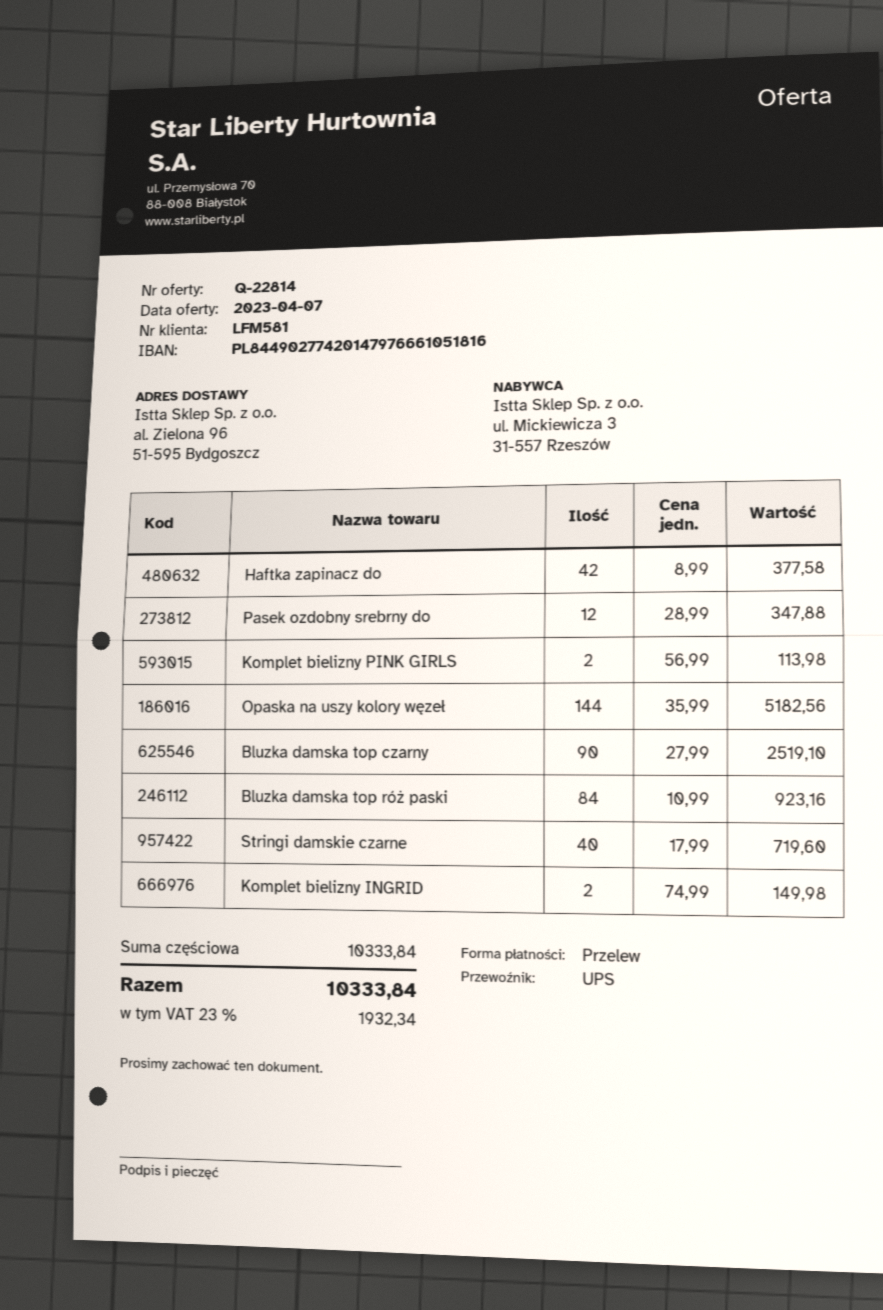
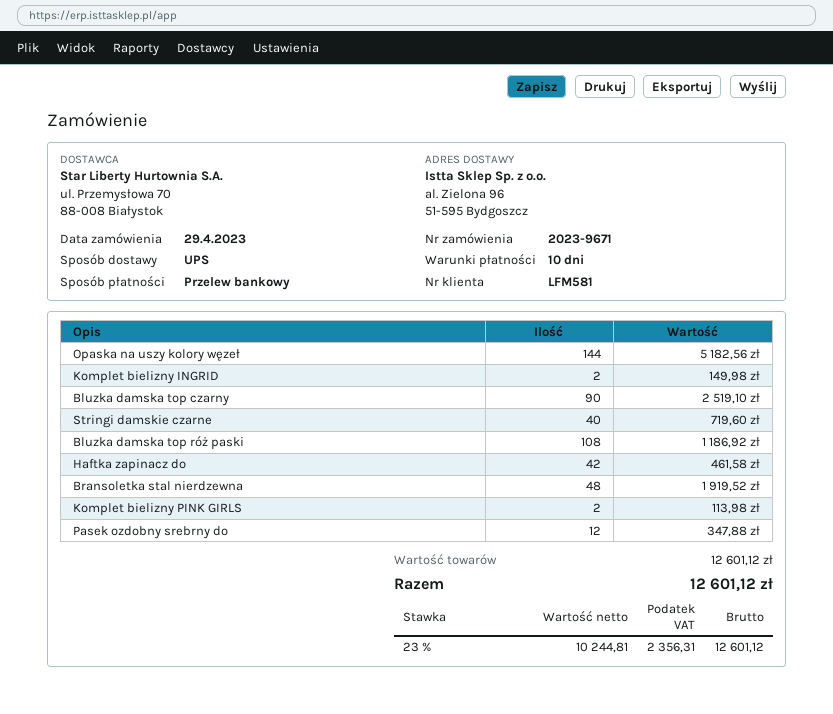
Haftka zapinacz do: 42 for 377.58 -> 42 for 461.58
Bluzka damska top róż paski: 84 for 923.16 -> 108 for 1186.92
Bransoletka stal nierdzewna: none -> 48 for 1919.52
subtotal: 10333.84 -> 12601.12
tax: 23% = 1932.34 -> 23% = 2356.31
total: 10333.84 -> 12601.12

